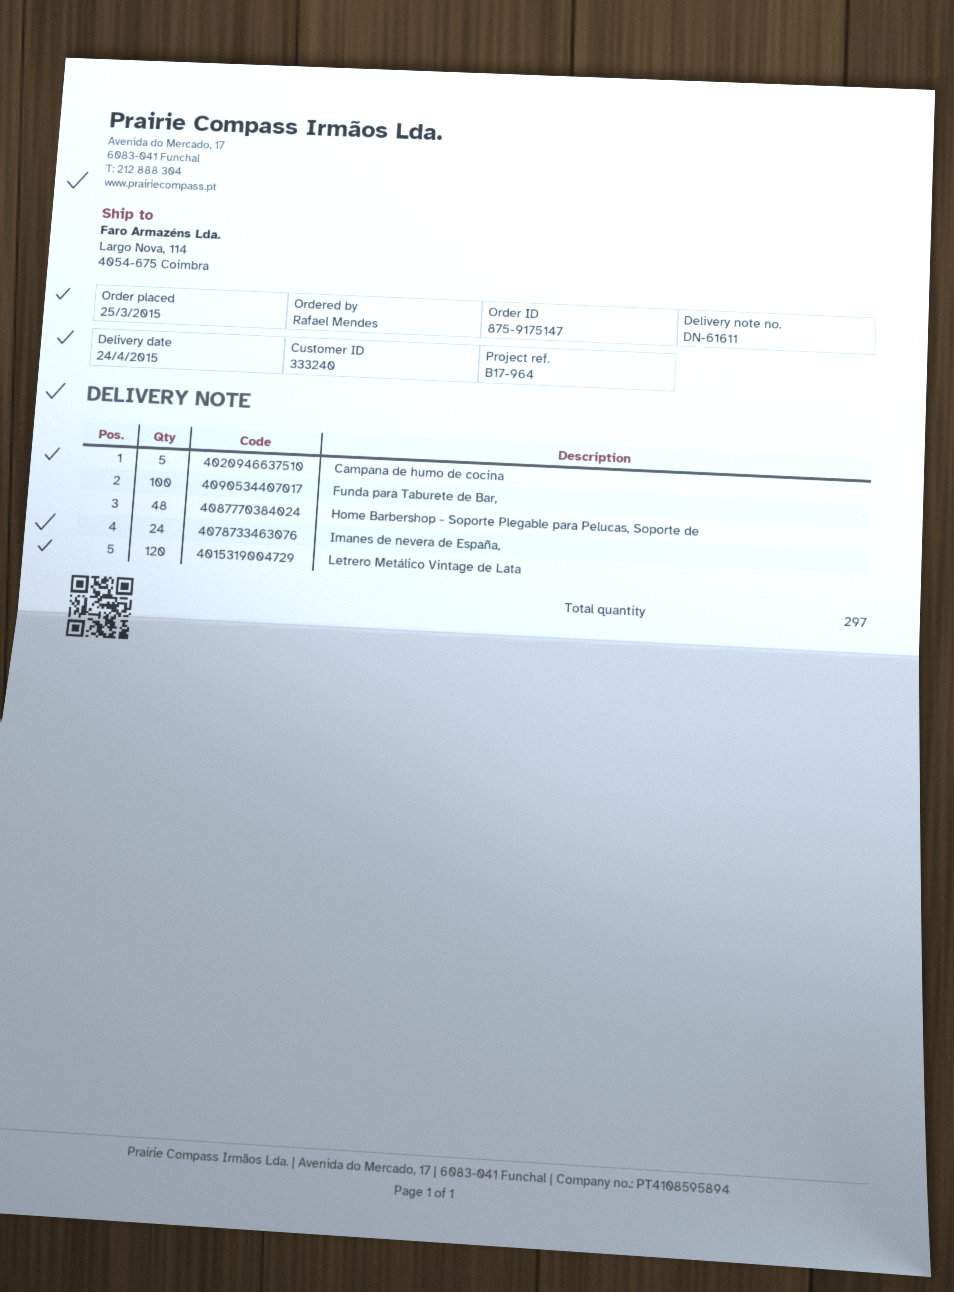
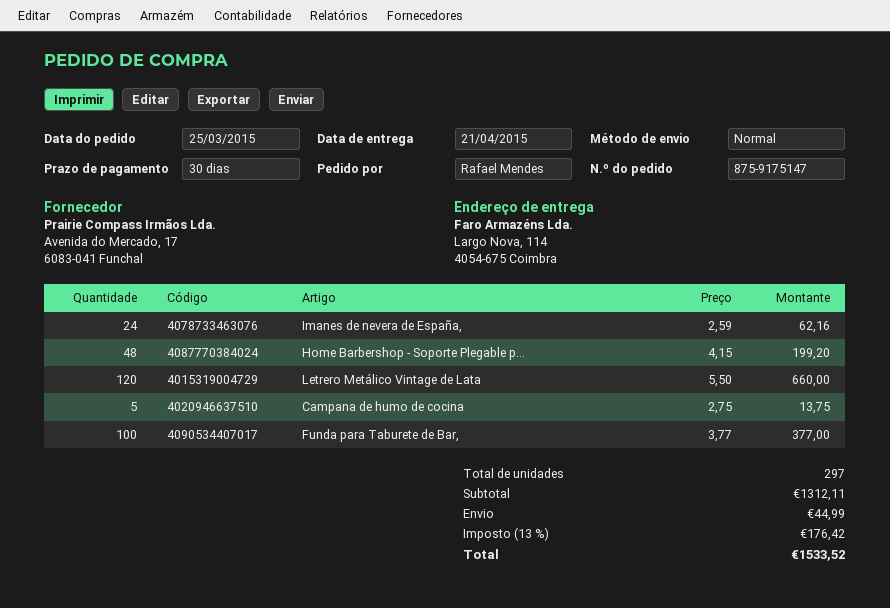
delivery date: 2015-04-24 -> 2015-04-21

